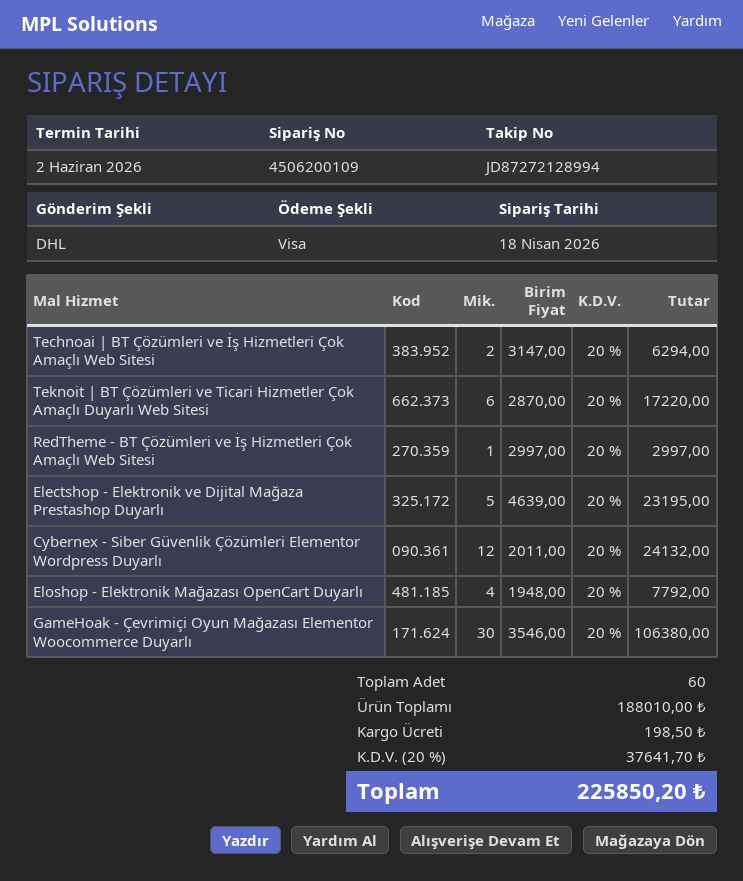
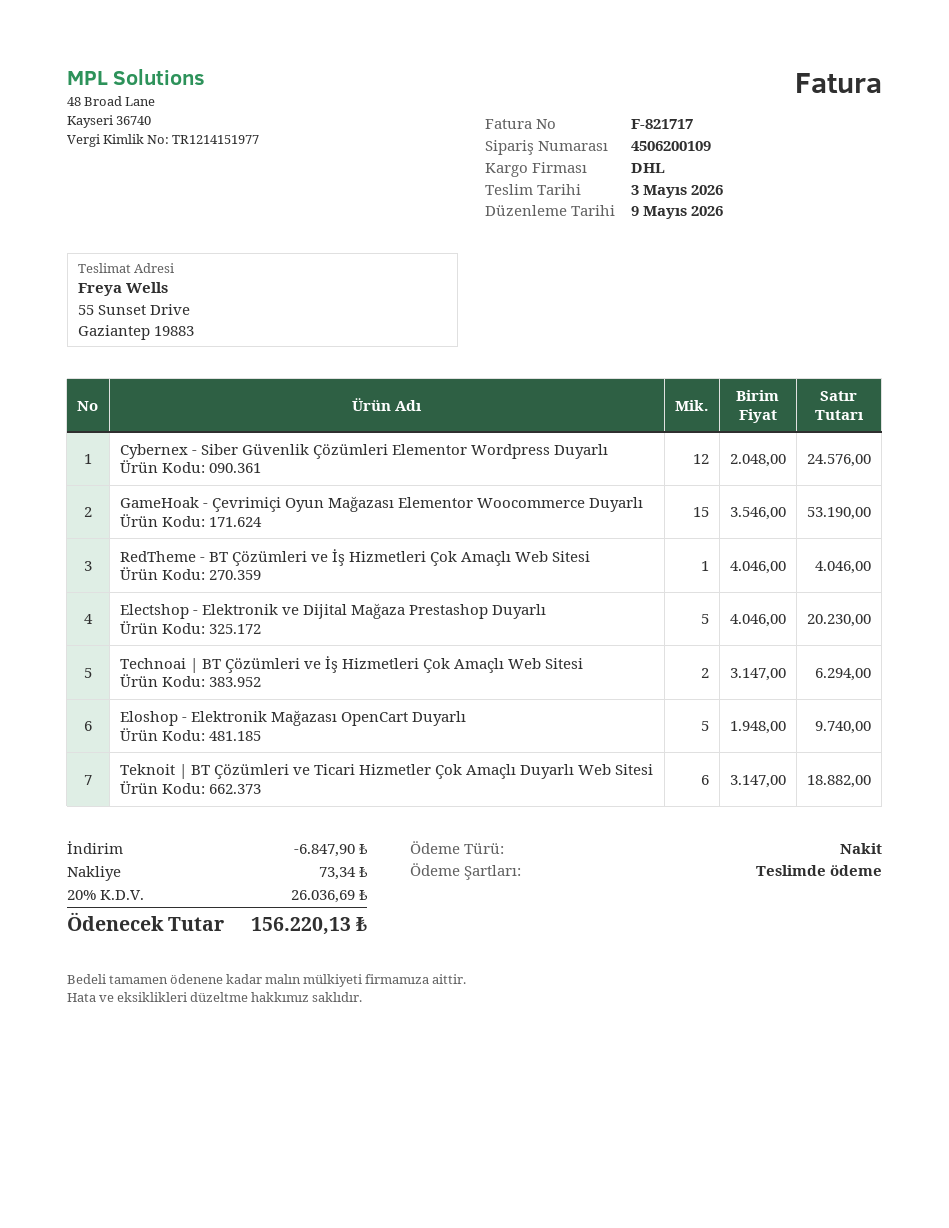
delivery date: 2026-06-02 -> 2026-05-03
payment method: Visa -> cash
Teknoit | BT Çözümleri ve Ticari Hizmetler Çok Amaçlı Duyarlı Web Sitesi: 6 x 2870.00 = 17220.00 -> 6 x 3147.00 = 18882.00
RedTheme - BT Çözümleri ve İş Hizmetleri Çok Amaçlı Web Sitesi: 1 x 2997.00 = 2997.00 -> 1 x 4046.00 = 4046.00
Electshop - Elektronik ve Dijital Mağaza Prestashop Duyarlı: 5 x 4639.00 = 23195.00 -> 5 x 4046.00 = 20230.00
Cybernex - Siber Güvenlik Çözümleri Elementor Wordpress Duyarlı: 12 x 2011.00 = 24132.00 -> 12 x 2048.00 = 24576.00
Eloshop - Elektronik Mağazası OpenCart Duyarlı: 4 x 1948.00 = 7792.00 -> 5 x 1948.00 = 9740.00
GameHoak - Çevrimiçi Oyun Mağazası Elementor Woocommerce Duyarlı: 30 x 3546.00 = 106380.00 -> 15 x 3546.00 = 53190.00
discount: none -> 6847.90
shipping: 198.50 -> 73.34
tax: 20% = 37641.70 -> 20% = 26036.69
total: 225850.20 -> 156220.13

